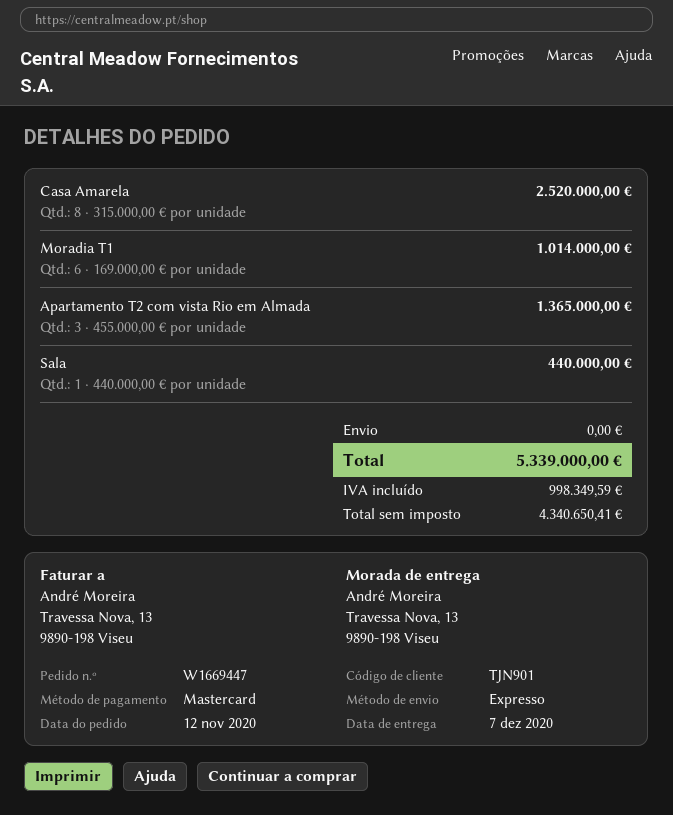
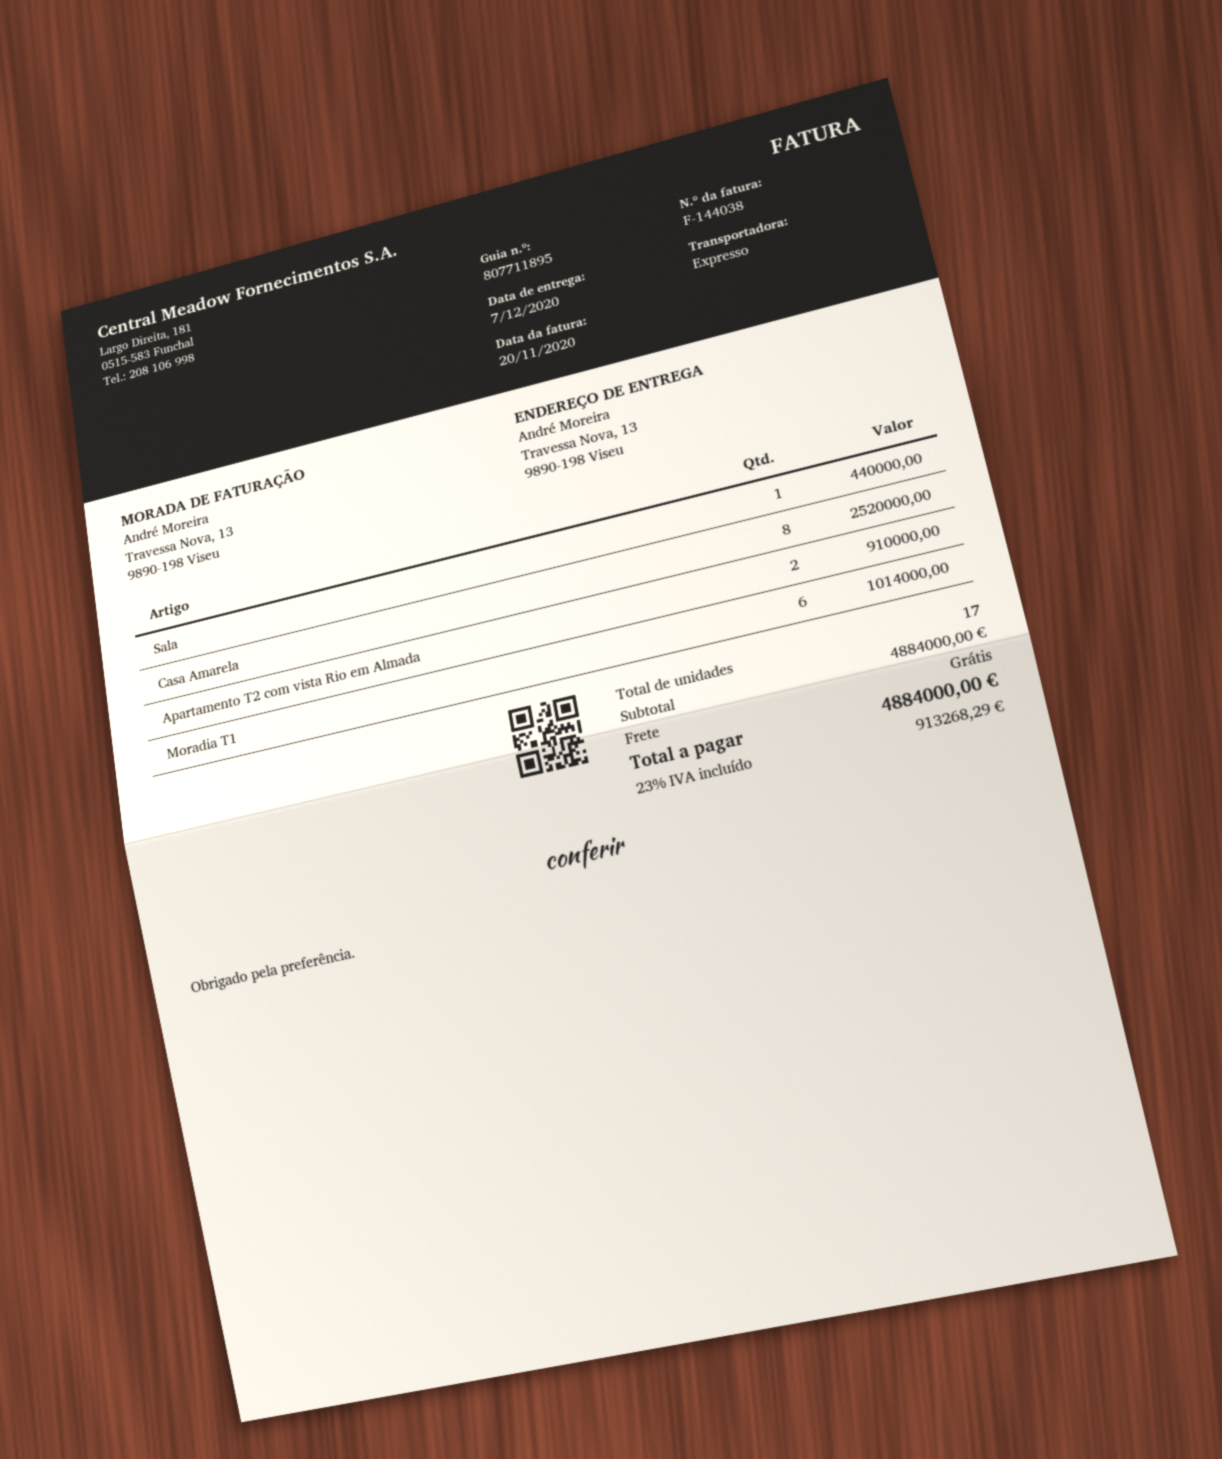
Apartamento T2 com vista Rio em Almada: 3 for 1365000.00 -> 2 for 910000.00
tax: 998349.59 -> 913268.29
total: 5339000.00 -> 4884000.00

